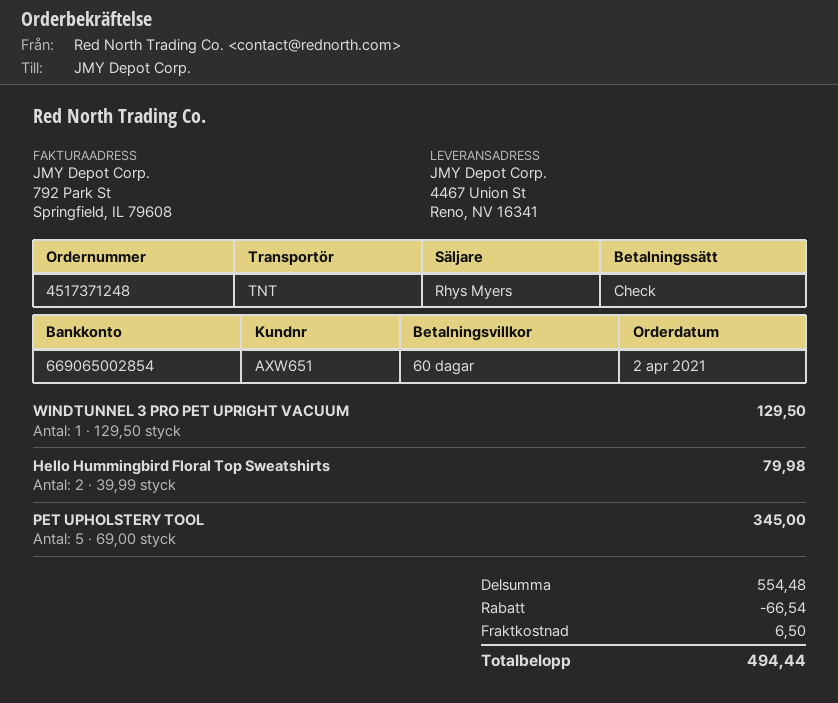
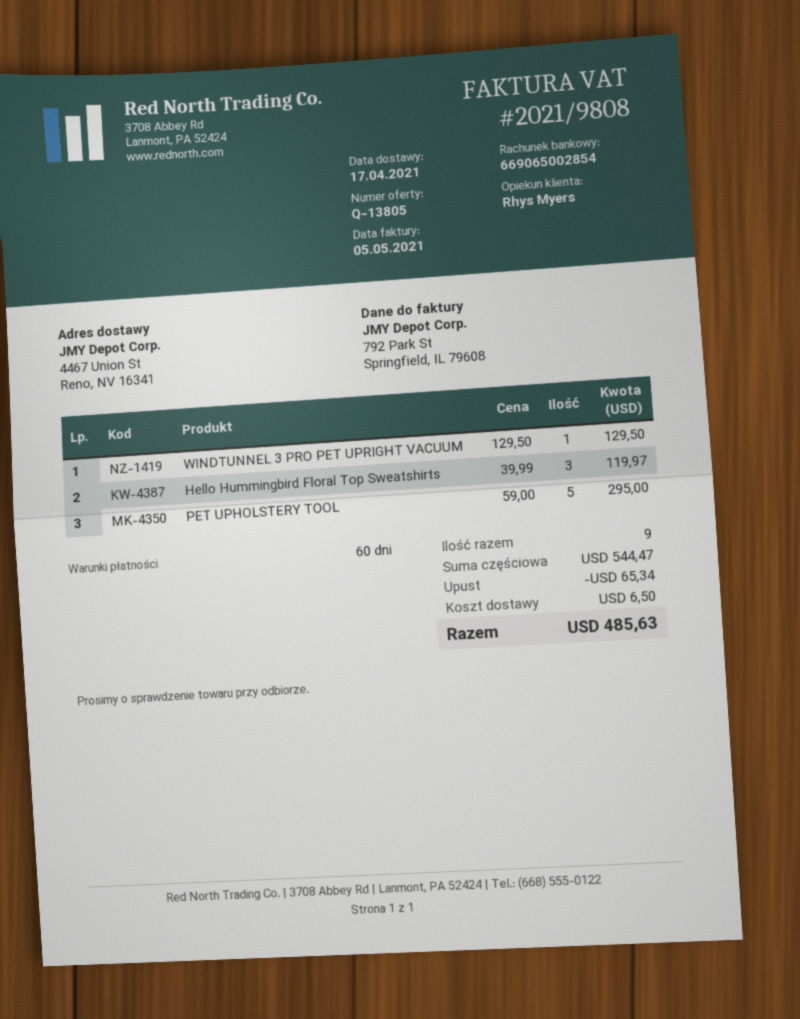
Hello Hummingbird Floral Top Sweatshirts: 2 x 39.99 = 79.98 -> 3 x 39.99 = 119.97
PET UPHOLSTERY TOOL: 5 x 69.00 = 345.00 -> 5 x 59.00 = 295.00
subtotal: 554.48 -> 544.47
discount: 66.54 -> 65.34
total: 494.44 -> 485.63

